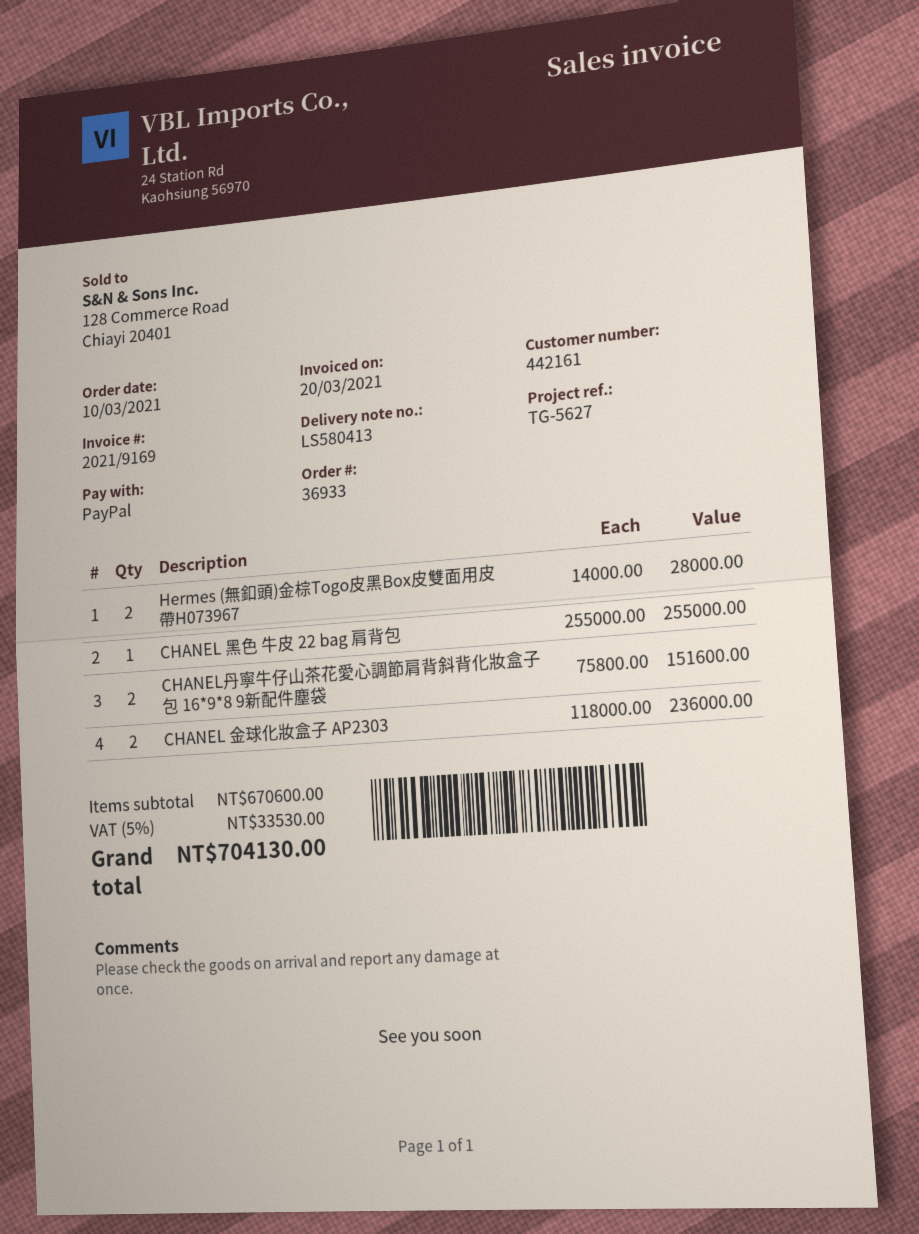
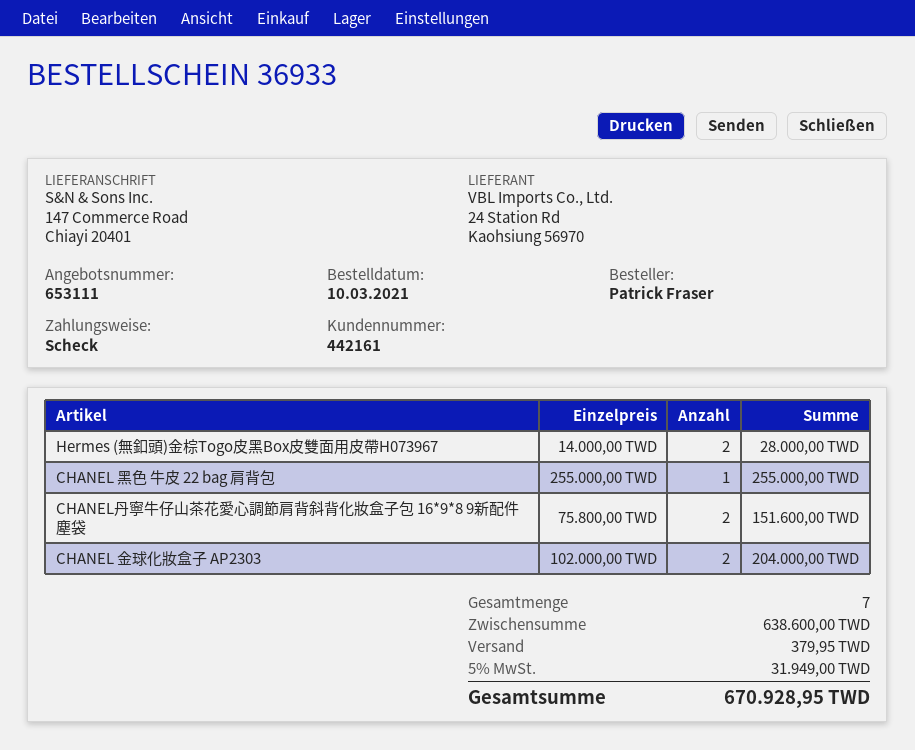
payment method: PayPal -> cheque
CHANEL 金球化妝盒子 AP2303: 2 x 118000.00 = 236000.00 -> 2 x 102000.00 = 204000.00
subtotal: 670600.00 -> 638600.00
shipping: none -> 379.95
tax: 5% = 33530.00 -> 5% = 31949.00
total: 704130.00 -> 670928.95

